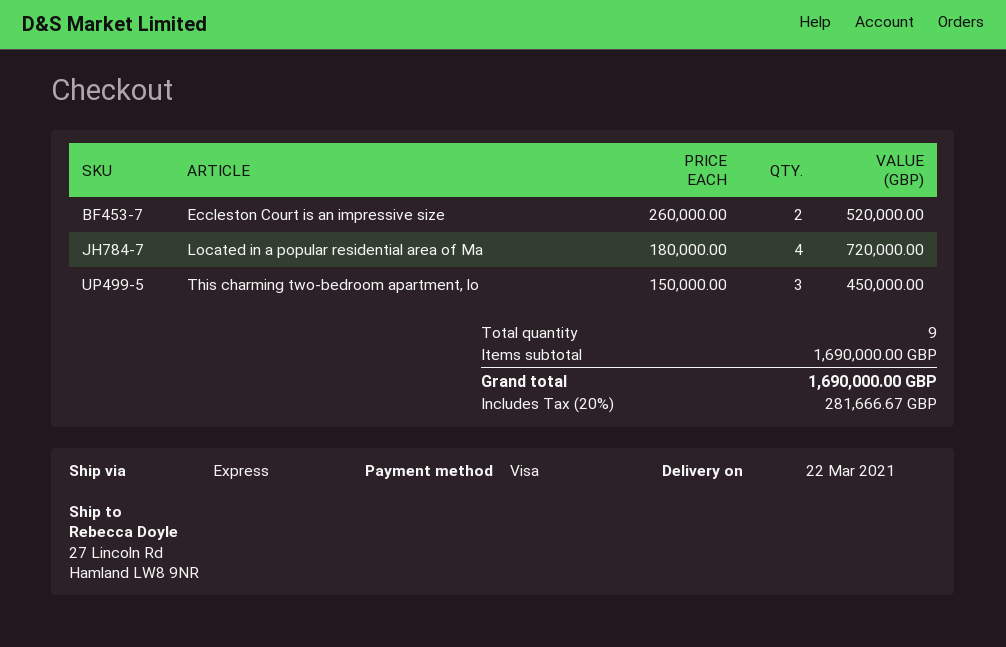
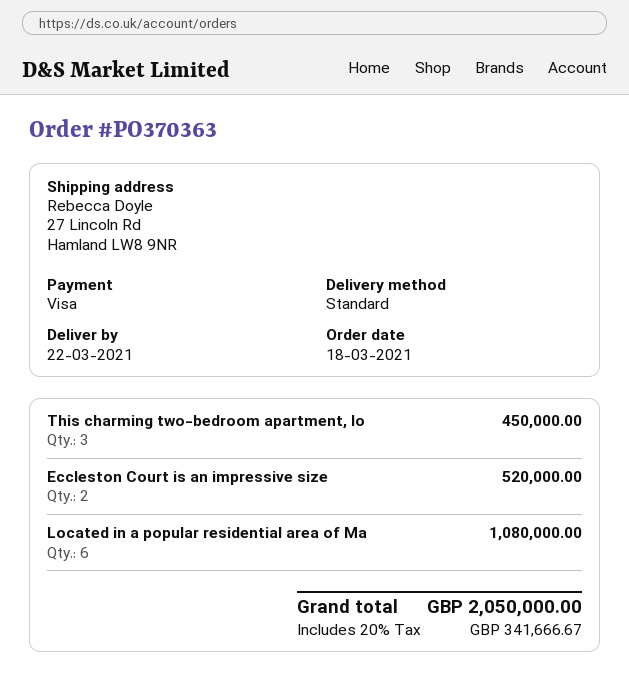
shipping method: express -> standard
Located in a popular residential area of Ma: 4 for 720000.00 -> 6 for 1080000.00
tax: 20% = 281666.67 -> 20% = 341666.67
total: 1690000.00 -> 2050000.00

